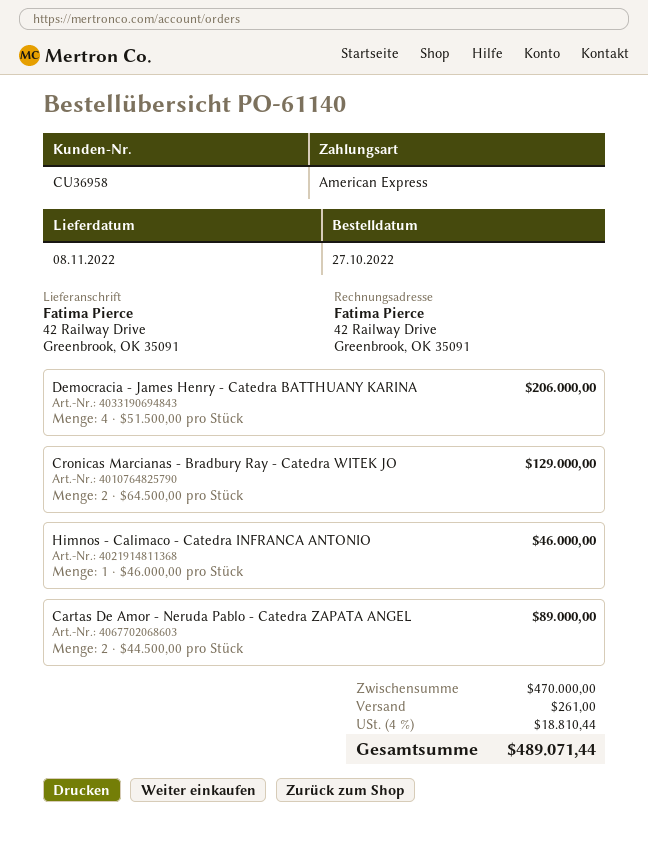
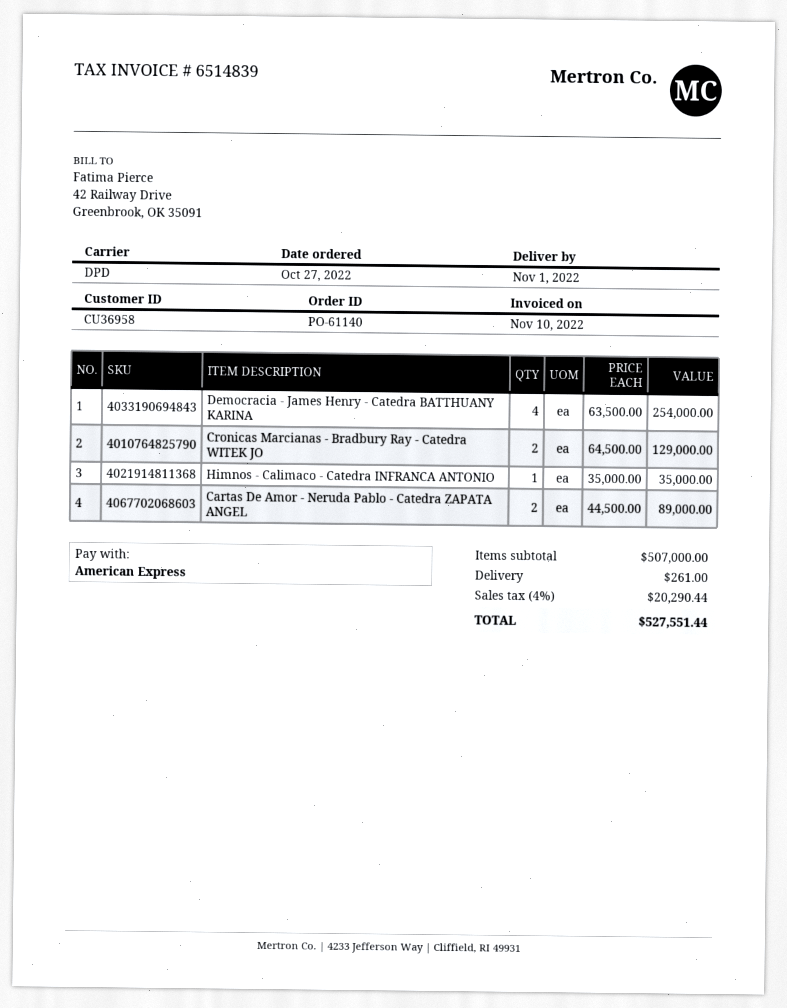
delivery date: 2022-11-08 -> 2022-11-01
Democracia - James Henry - Catedra BATTHUANY KARINA: 4 x 51500.00 = 206000.00 -> 4 x 63500.00 = 254000.00
Himnos - Calimaco - Catedra INFRANCA ANTONIO: 1 x 46000.00 = 46000.00 -> 1 x 35000.00 = 35000.00
subtotal: 470000.00 -> 507000.00
tax: 4% = 18810.44 -> 4% = 20290.44
total: 489071.44 -> 527551.44

